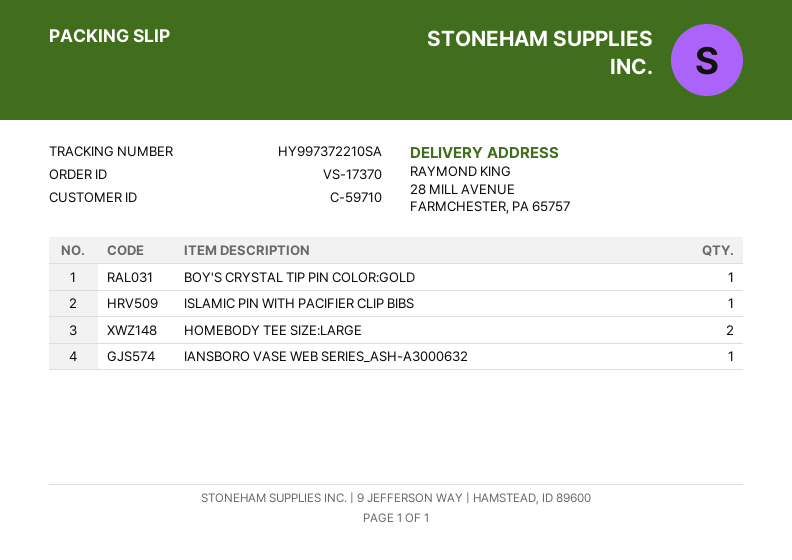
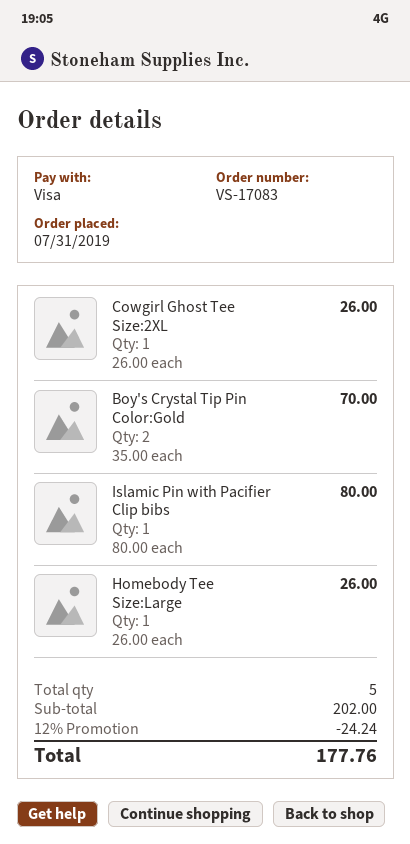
order number: VS-17370 -> VS-17083
BOY'S CRYSTAL TIP PIN COLOR:GOLD: 1 -> 2
HOMEBODY TEE SIZE:LARGE: 2 -> 1
IANSBORO VASE WEB SERIES_ASH-A3000632: 1 -> none
Cowgirl Ghost Tee Size:2XL: none -> 1

